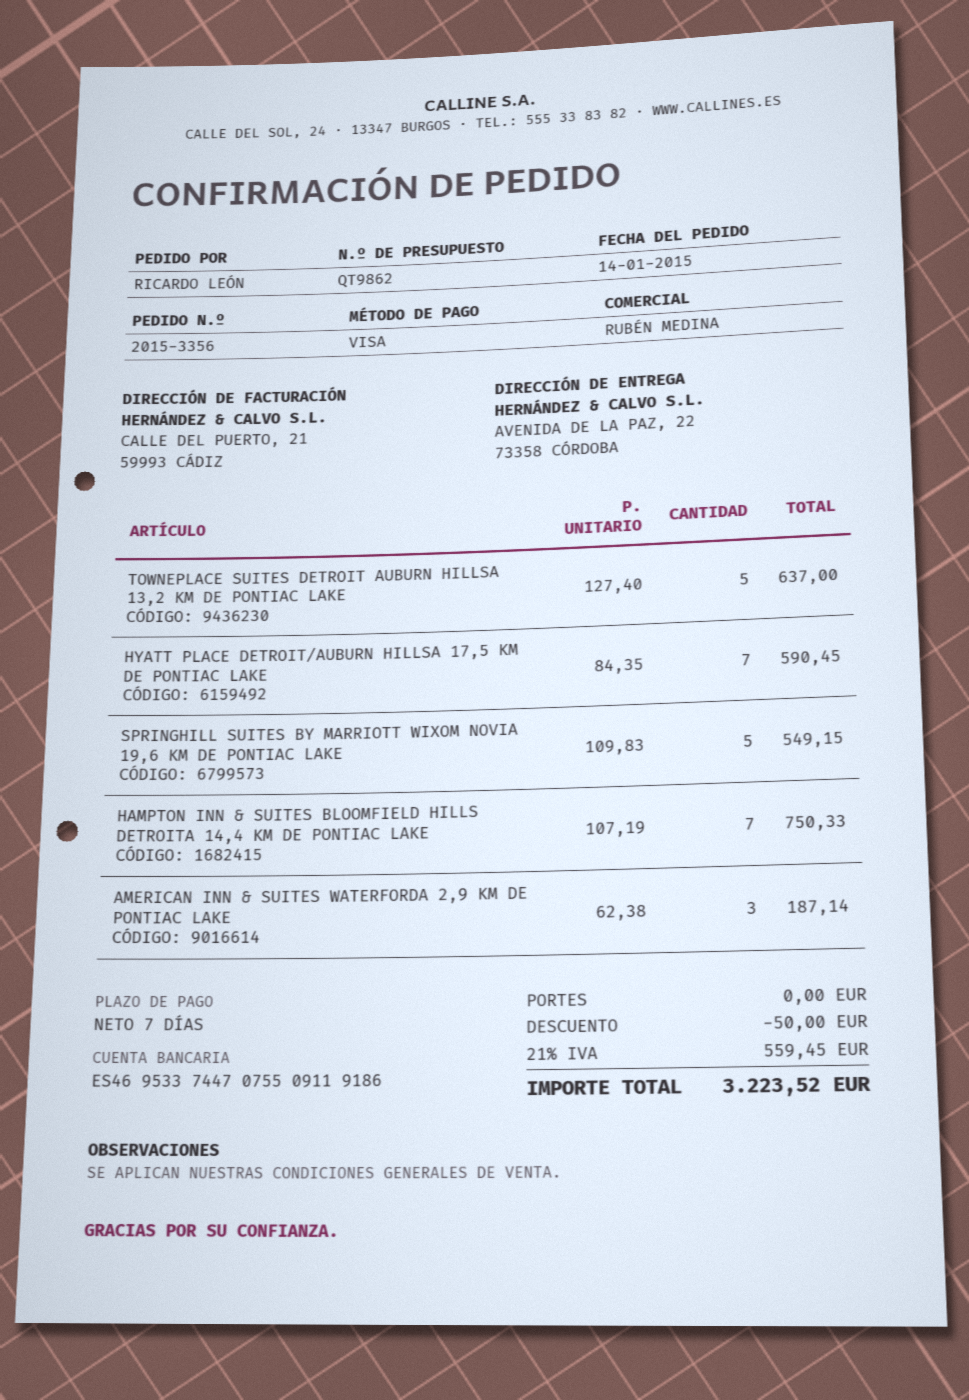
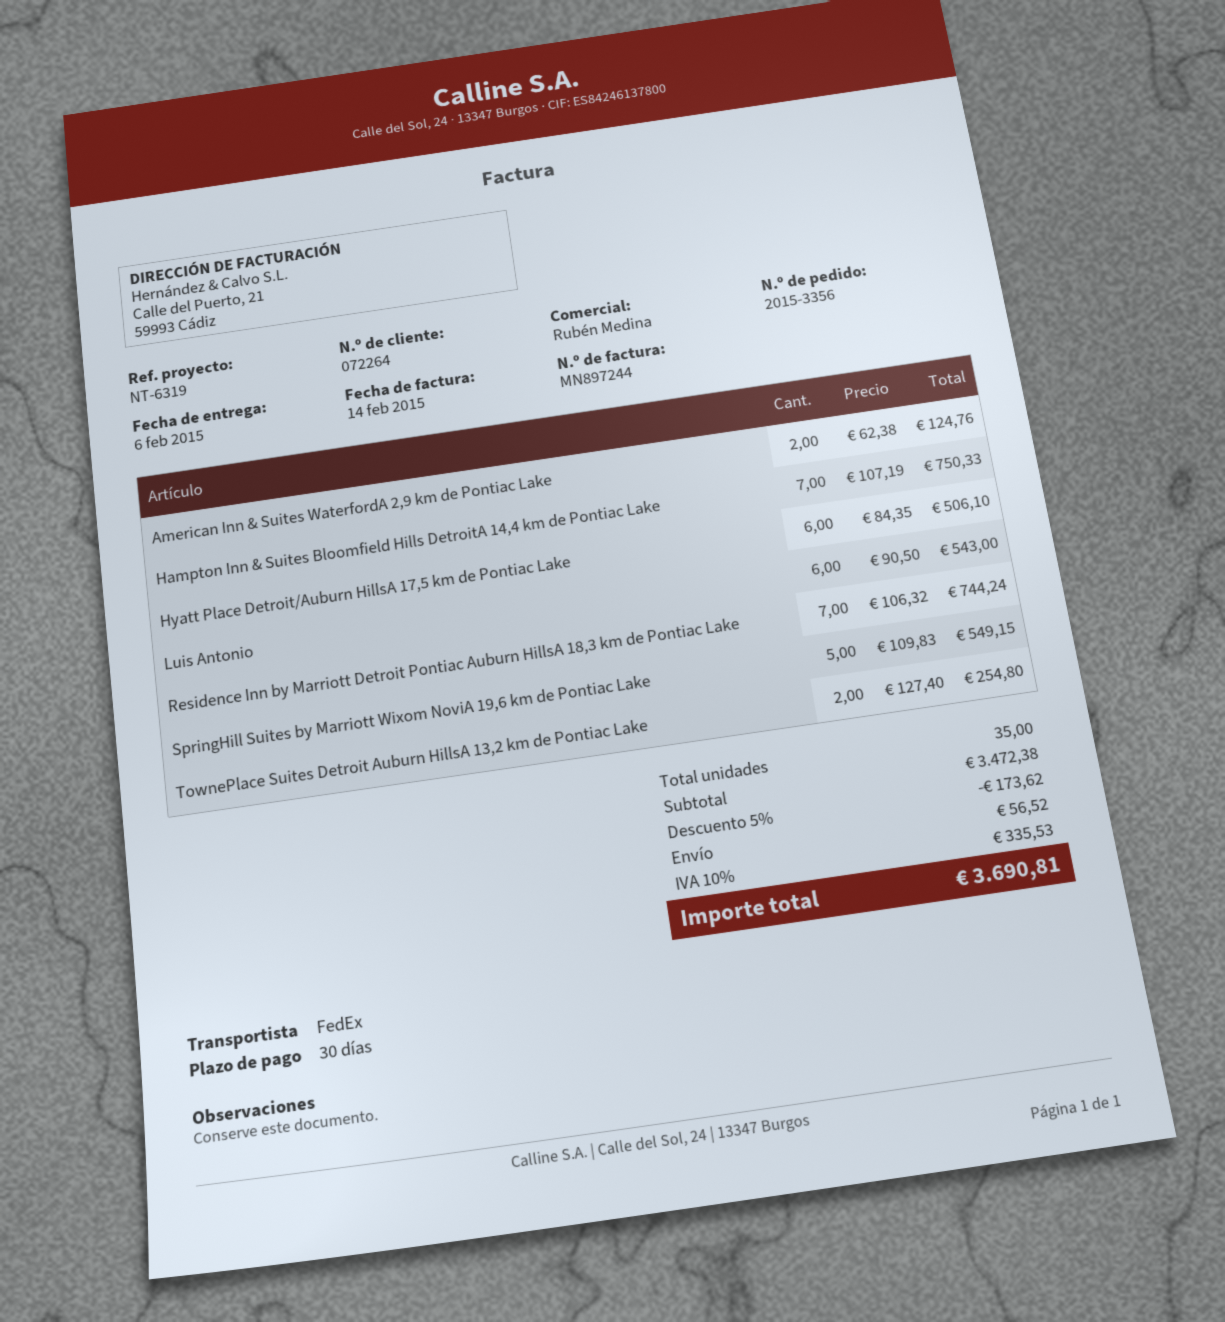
payment terms: 7 days -> 30 days
TOWNEPLACE SUITES DETROIT AUBURN HILLSA 13,2 KM DE PONTIAC LAKE: 5 x 127.40 = 637.00 -> 2 x 127.40 = 254.80
HYATT PLACE DETROIT/AUBURN HILLSA 17,5 KM DE PONTIAC LAKE: 7 x 84.35 = 590.45 -> 6 x 84.35 = 506.10
AMERICAN INN & SUITES WATERFORDA 2,9 KM DE PONTIAC LAKE: 3 x 62.38 = 187.14 -> 2 x 62.38 = 124.76
Luis Antonio: none -> 6 x 90.50 = 543.00
Residence Inn by Marriott Detroit Pontiac Auburn HillsA 18,3 km de Pontiac Lake: none -> 7 x 106.32 = 744.24
discount: 50.00 -> 173.62
shipping: 0.00 -> 56.52
tax: 21% = 559.45 -> 10% = 335.53
total: 3223.52 -> 3690.81

